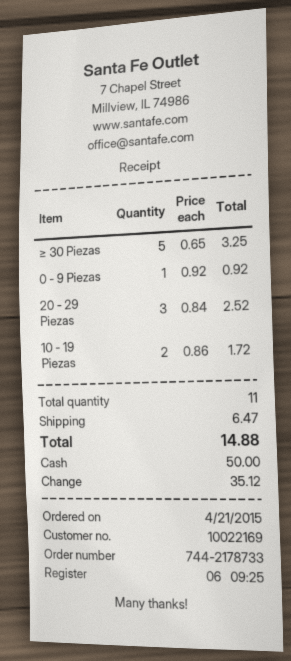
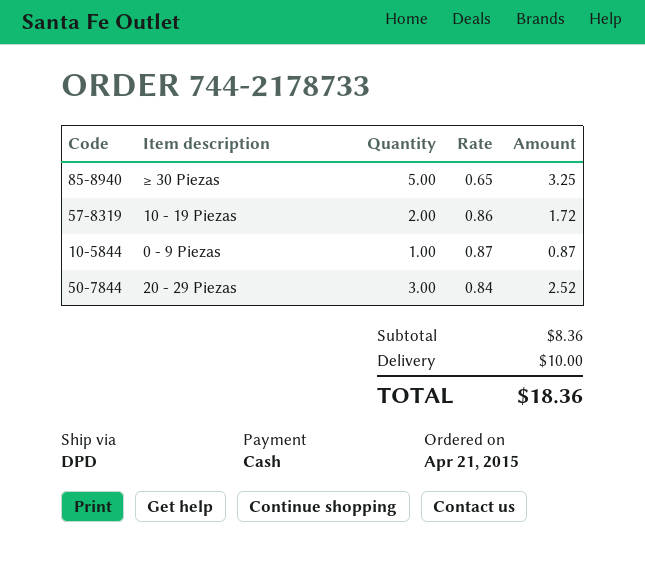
0 - 9 Piezas: 1 x 0.92 = 0.92 -> 1 x 0.87 = 0.87
shipping: 6.47 -> 10.00
total: 14.88 -> 18.36

